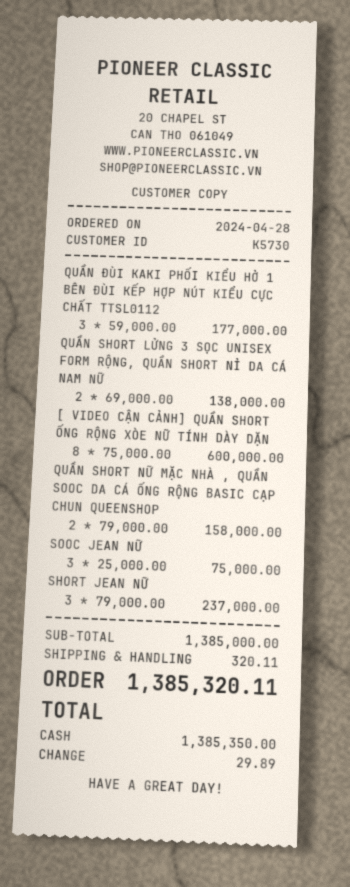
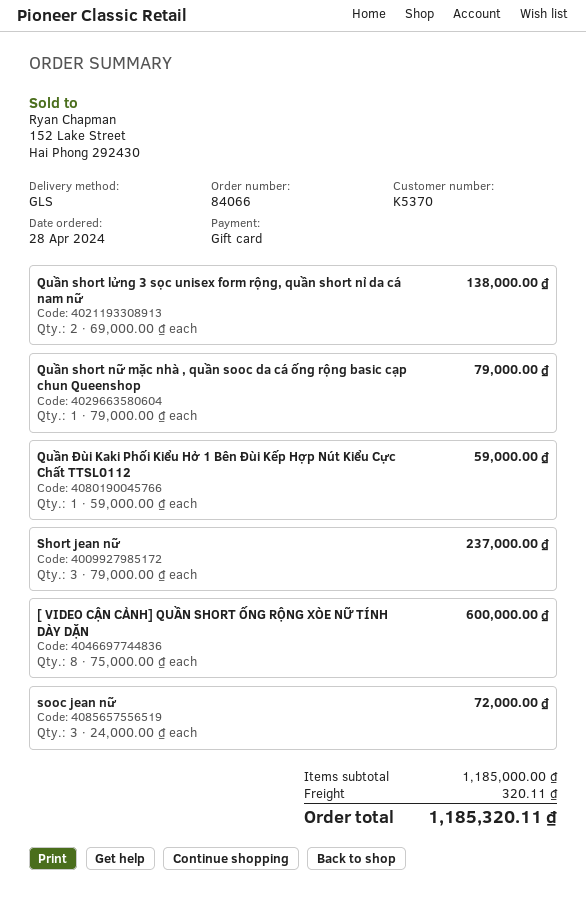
customer number: K5730 -> K5370
payment method: cash -> gift card
QUẦN ĐÙI KAKI PHỐI KIỂU HỞ 1 BÊN ĐÙI KẾP HỢP NÚT KIỂU CỰC CHẤT TTSL0112: 3 x 59000.00 = 177000.00 -> 1 x 59000.00 = 59000.00
QUẦN SHORT NỮ MẶC NHÀ , QUẦN SOOC DA CÁ ỐNG RỘNG BASIC CẠP CHUN QUEENSHOP: 2 x 79000.00 = 158000.00 -> 1 x 79000.00 = 79000.00
SOOC JEAN NỮ: 3 x 25000.00 = 75000.00 -> 3 x 24000.00 = 72000.00
subtotal: 1385000.00 -> 1185000.00
total: 1385320.11 -> 1185320.11

